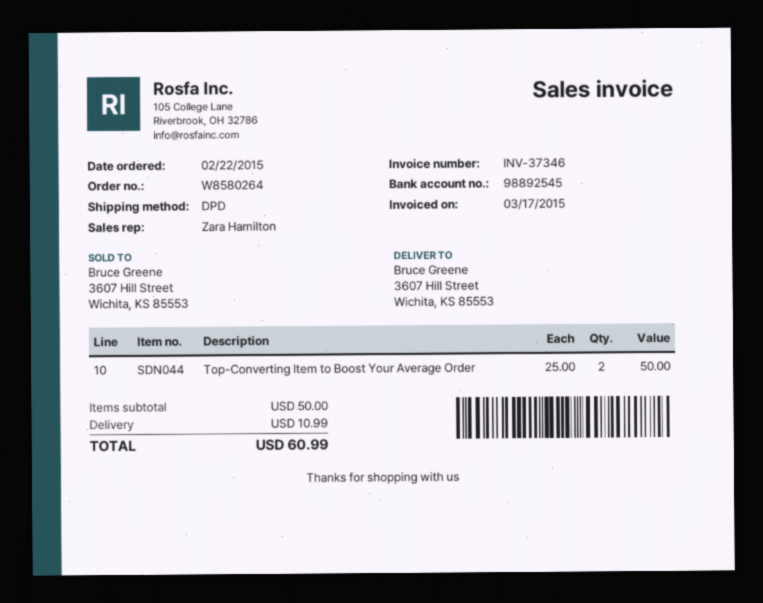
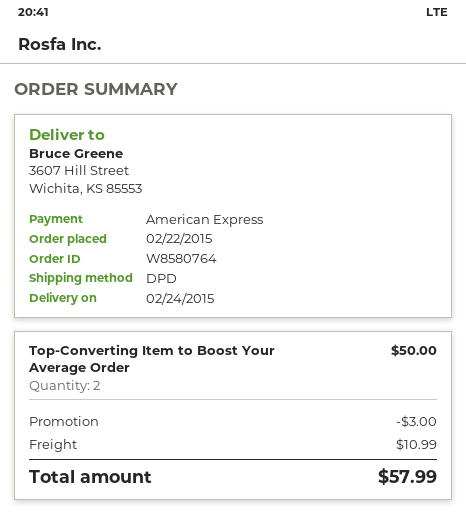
order number: W8580264 -> W8580764
discount: none -> 3.00
total: 60.99 -> 57.99

